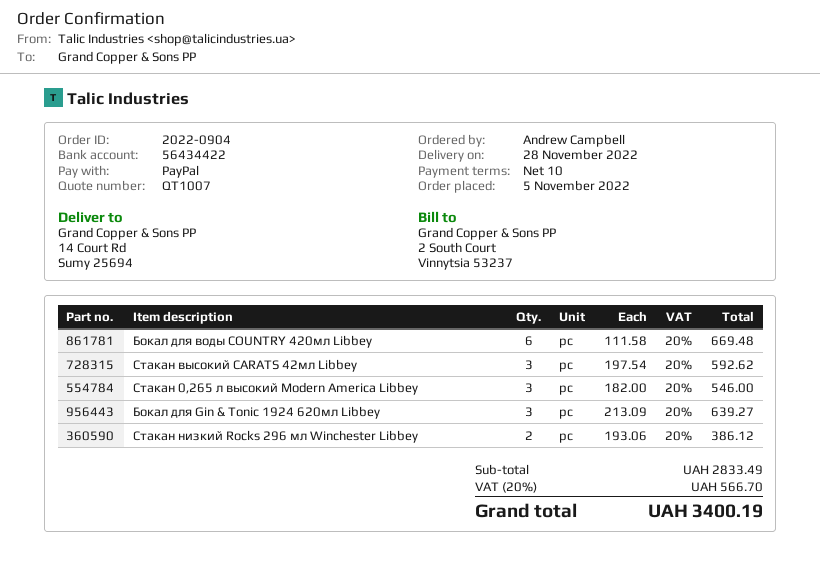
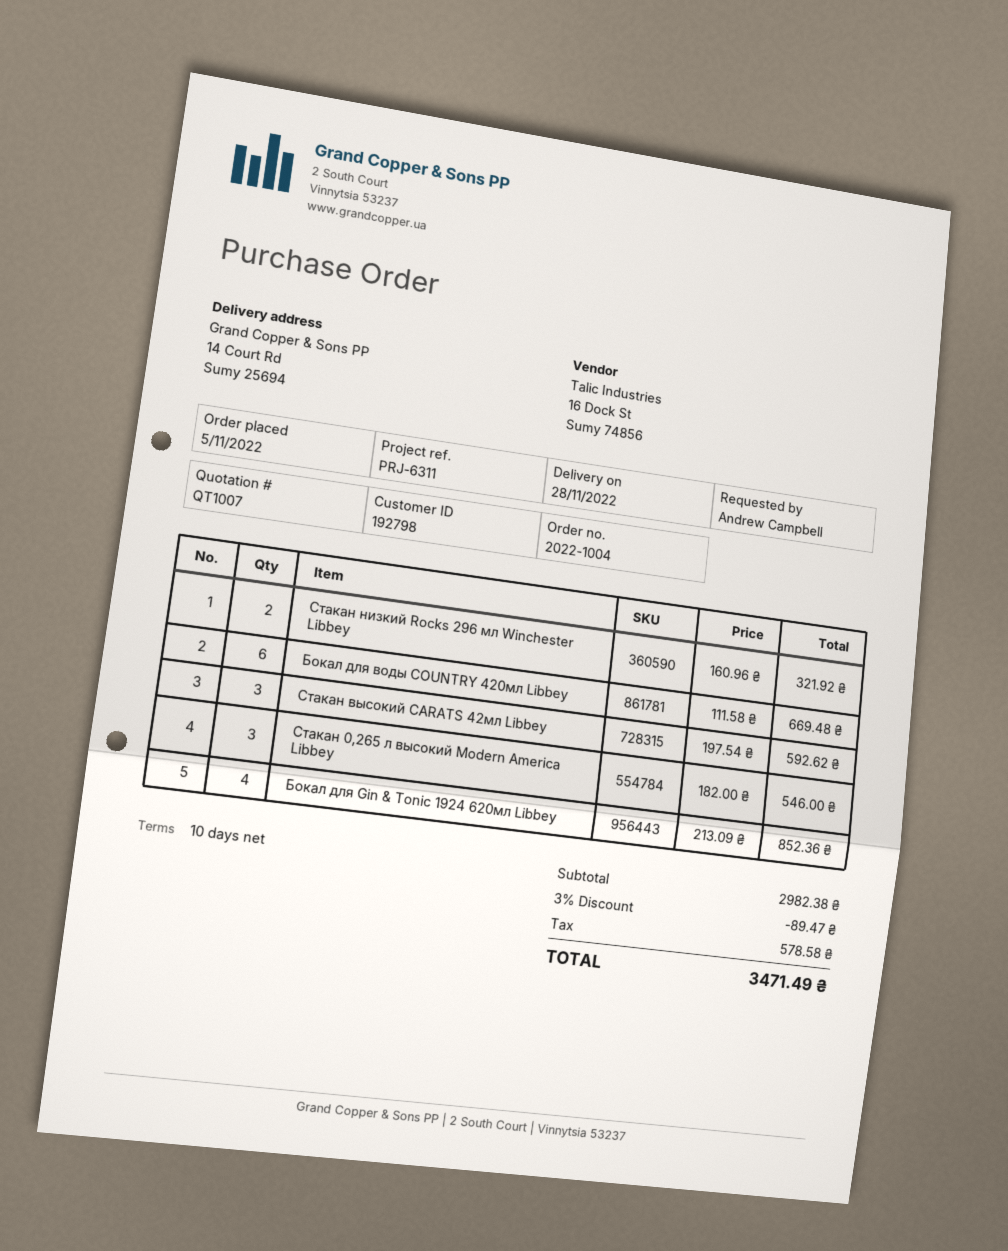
order number: 2022-0904 -> 2022-1004
Бокал для Gin & Tonic 1924 620мл Libbey: 3 x 213.09 = 639.27 -> 4 x 213.09 = 852.36
Стакан низкий Rocks 296 мл Winchester Libbey: 2 x 193.06 = 386.12 -> 2 x 160.96 = 321.92
subtotal: 2833.49 -> 2982.38
discount: none -> 3% = 89.47
tax: 566.70 -> 578.58
total: 3400.19 -> 3471.49

